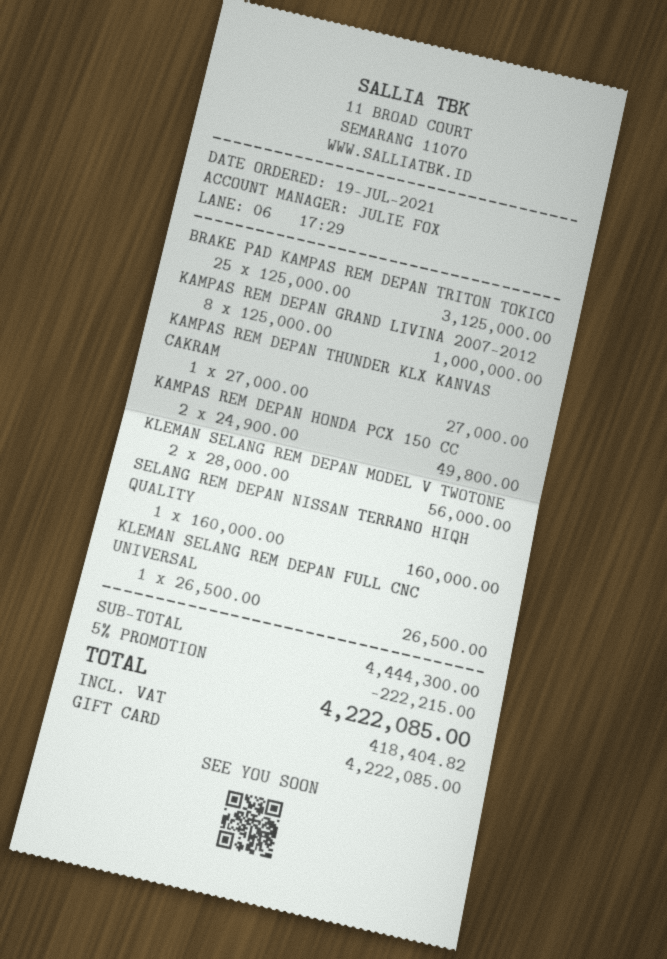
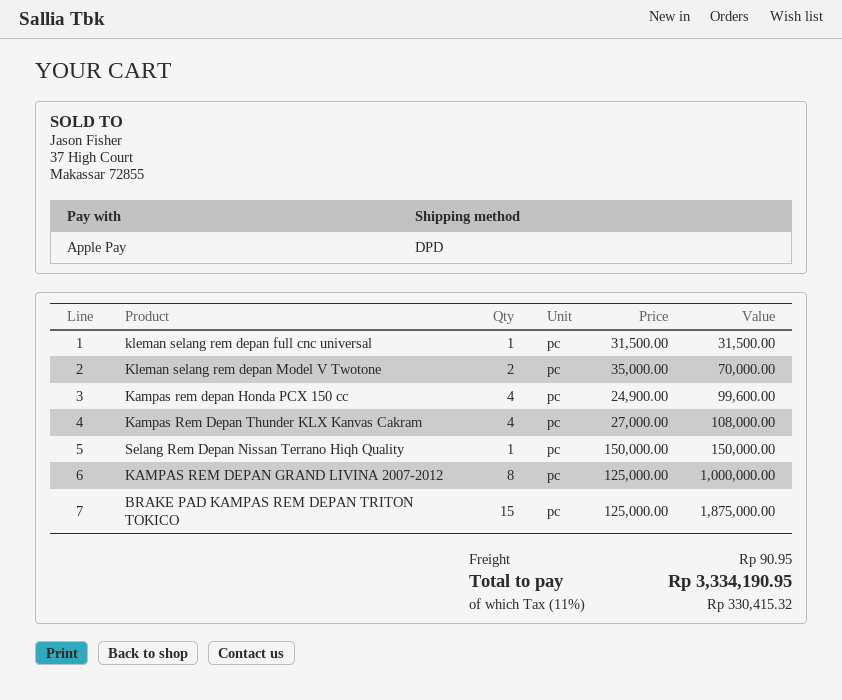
payment method: gift card -> Apple Pay
BRAKE PAD KAMPAS REM DEPAN TRITON TOKICO: 25 x 125000.00 = 3125000.00 -> 15 x 125000.00 = 1875000.00
KAMPAS REM DEPAN THUNDER KLX KANVAS CAKRAM: 1 x 27000.00 = 27000.00 -> 4 x 27000.00 = 108000.00
KAMPAS REM DEPAN HONDA PCX 150 CC: 2 x 24900.00 = 49800.00 -> 4 x 24900.00 = 99600.00
KLEMAN SELANG REM DEPAN MODEL V TWOTONE: 2 x 28000.00 = 56000.00 -> 2 x 35000.00 = 70000.00
SELANG REM DEPAN NISSAN TERRANO HIQH QUALITY: 1 x 160000.00 = 160000.00 -> 1 x 150000.00 = 150000.00
KLEMAN SELANG REM DEPAN FULL CNC UNIVERSAL: 1 x 26500.00 = 26500.00 -> 1 x 31500.00 = 31500.00
discount: 5% = 222215.00 -> none
shipping: none -> 90.95
tax: 418404.82 -> 330415.32
total: 4222085.00 -> 3334190.95

